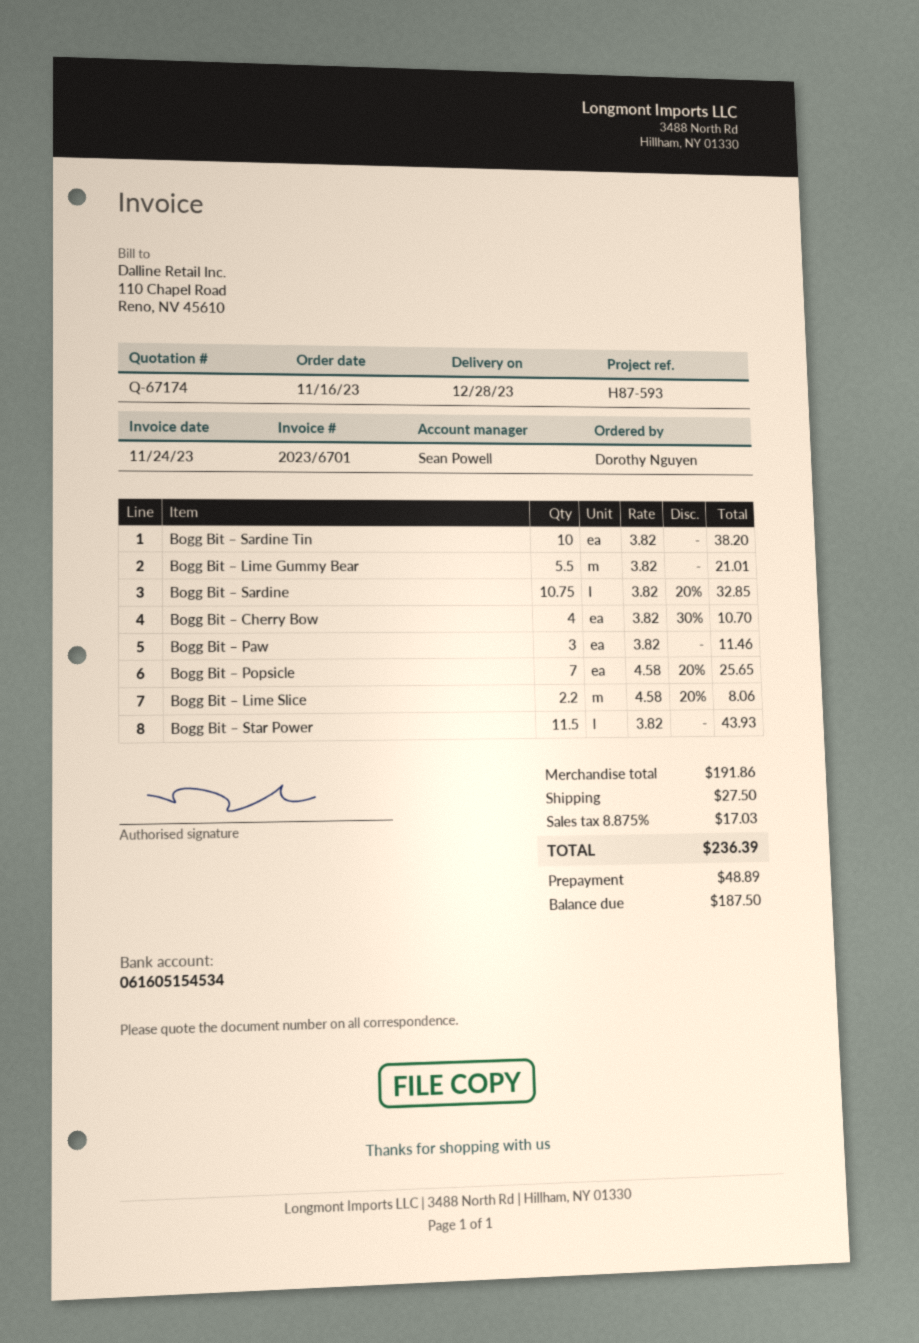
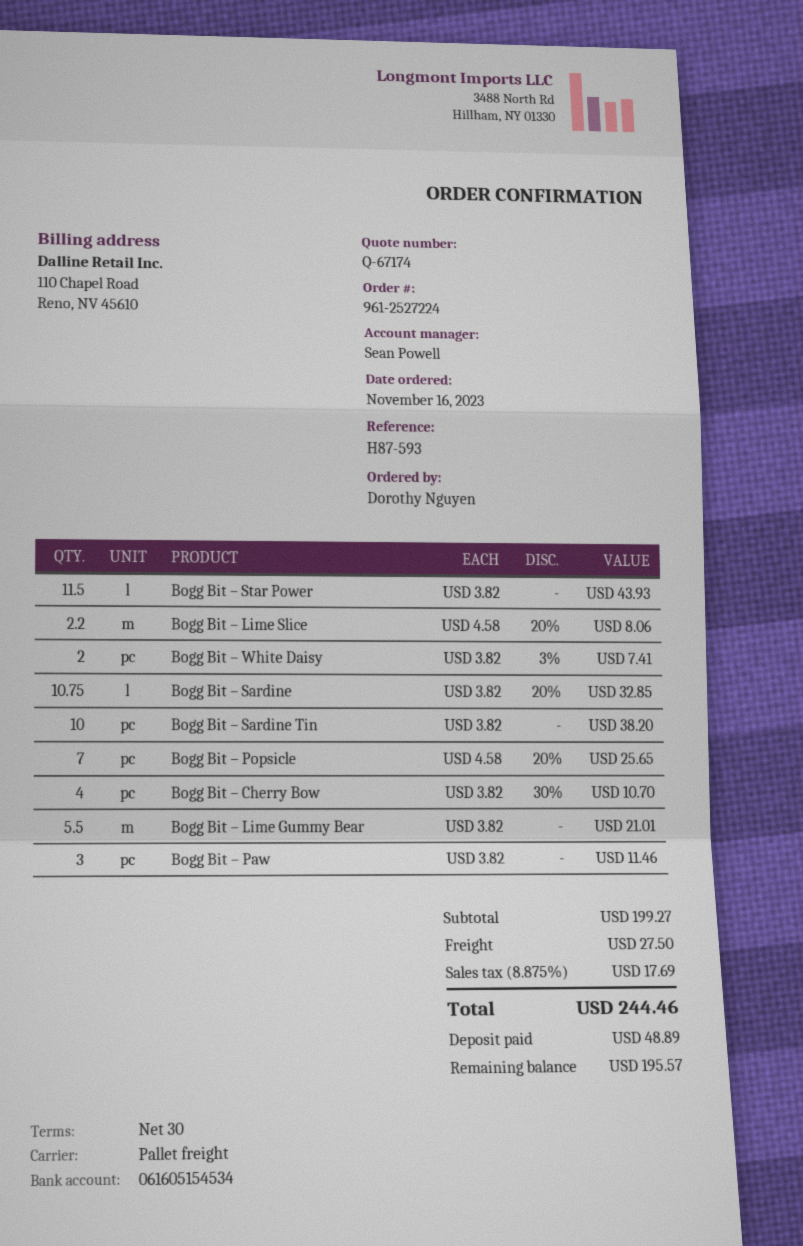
Bogg Bit – White Daisy: none -> 2 x 3.82 - 3% = 7.41
subtotal: 191.86 -> 199.27
tax: 8.875% = 17.03 -> 8.875% = 17.69
total: 236.39 -> 244.46
balance: 187.50 -> 195.57

